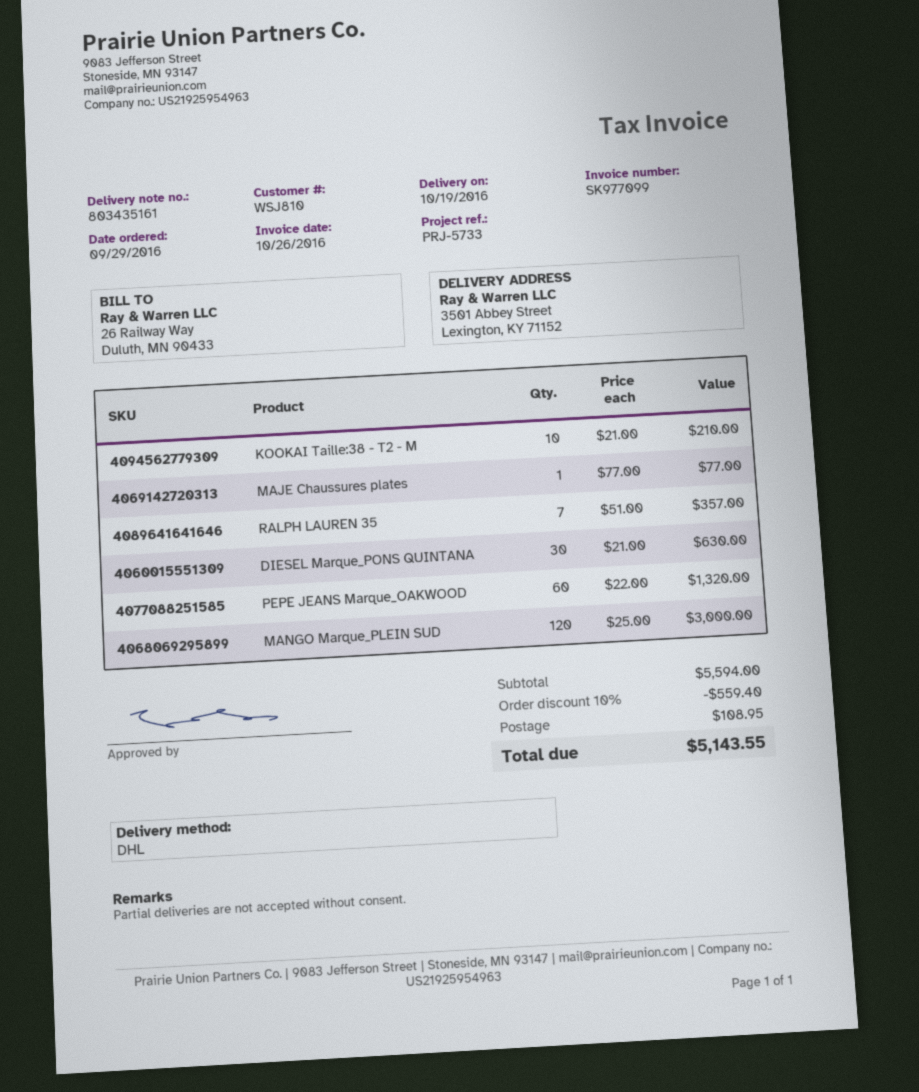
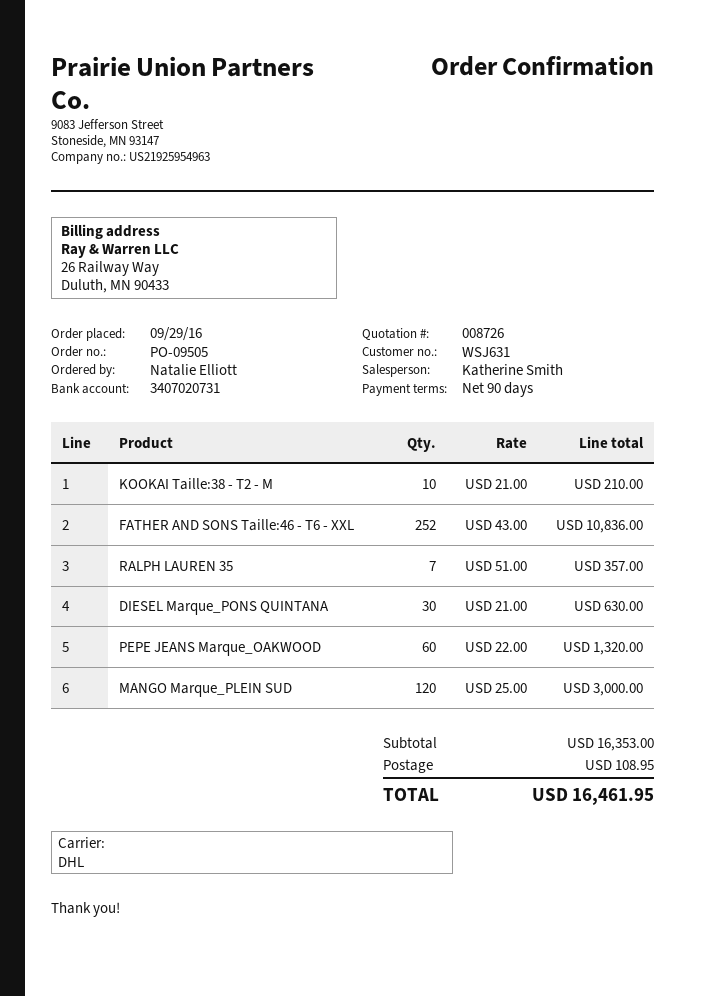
customer number: WSJ810 -> WSJ631
MAJE Chaussures plates: 1 x 77.00 = 77.00 -> none
FATHER AND SONS Taille:46 - T6 - XXL: none -> 252 x 43.00 = 10836.00
subtotal: 5594.00 -> 16353.00
discount: 10% = 559.40 -> none
total: 5143.55 -> 16461.95

